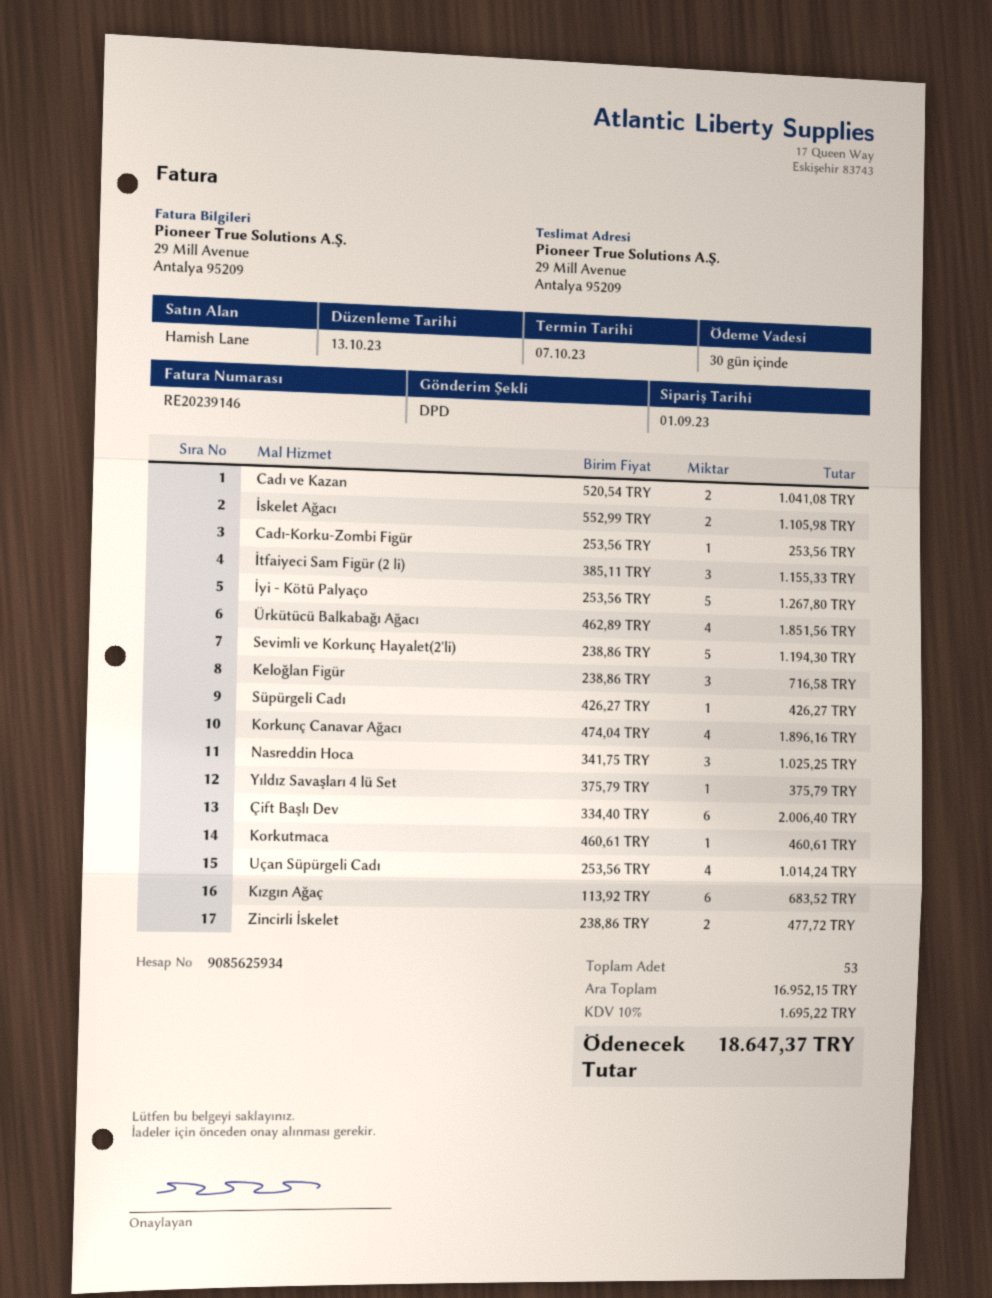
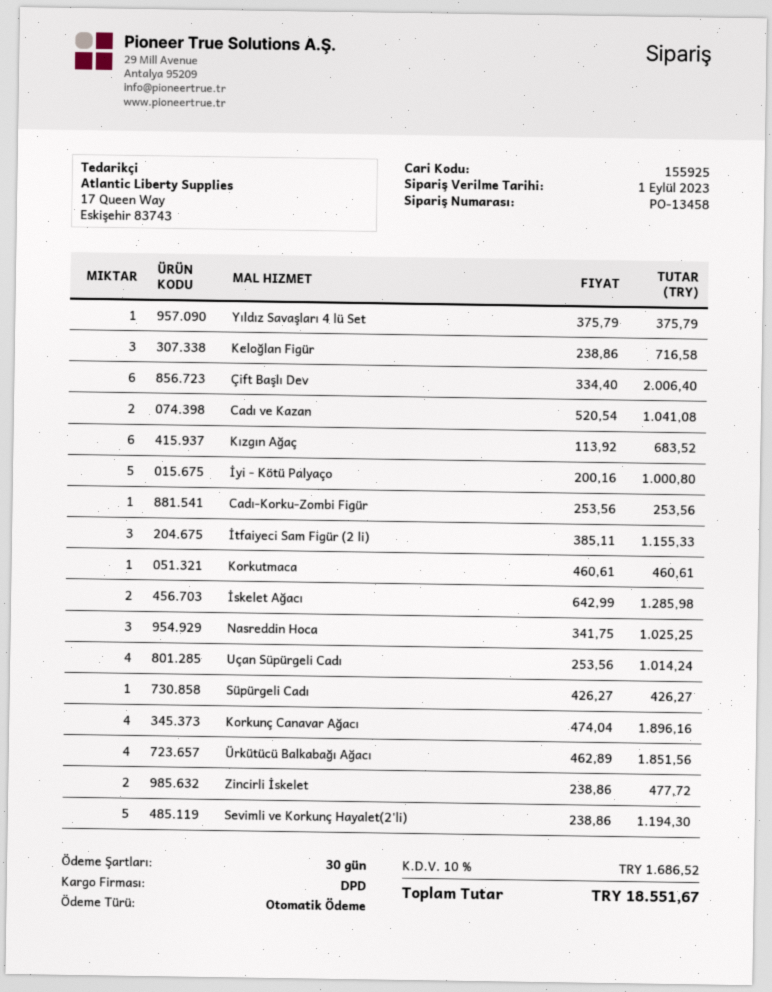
İskelet Ağacı: 2 x 552.99 = 1105.98 -> 2 x 642.99 = 1285.98
İyi - Kötü Palyaço: 5 x 253.56 = 1267.80 -> 5 x 200.16 = 1000.80
tax: 10% = 1695.22 -> 10% = 1686.52
total: 18647.37 -> 18551.67

